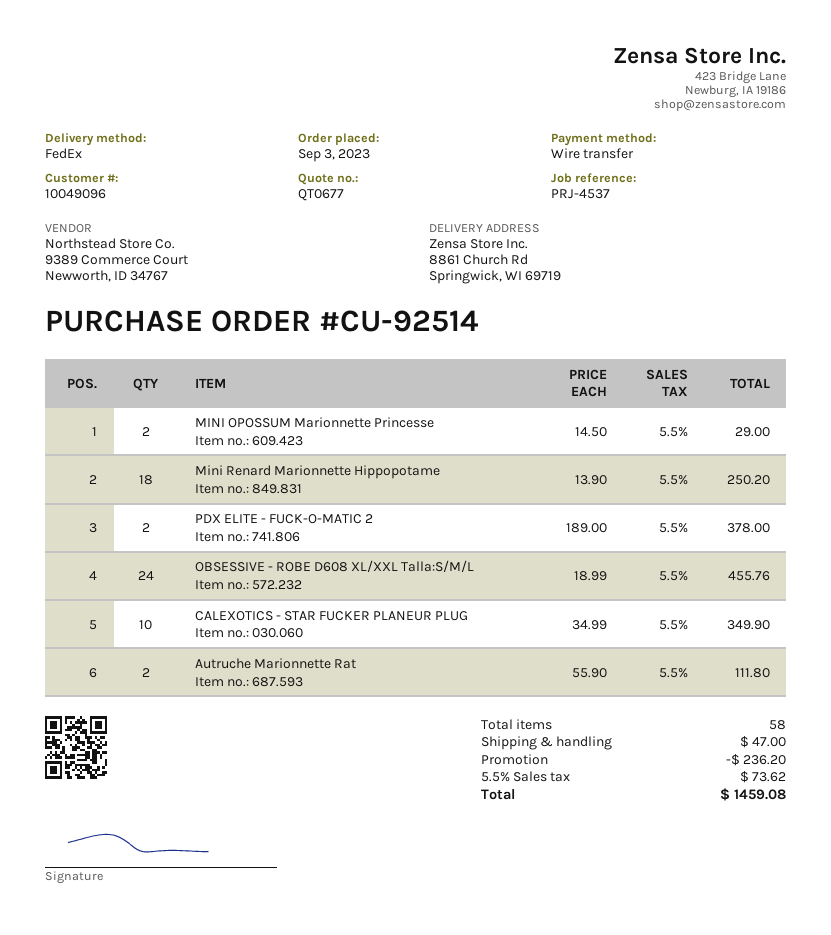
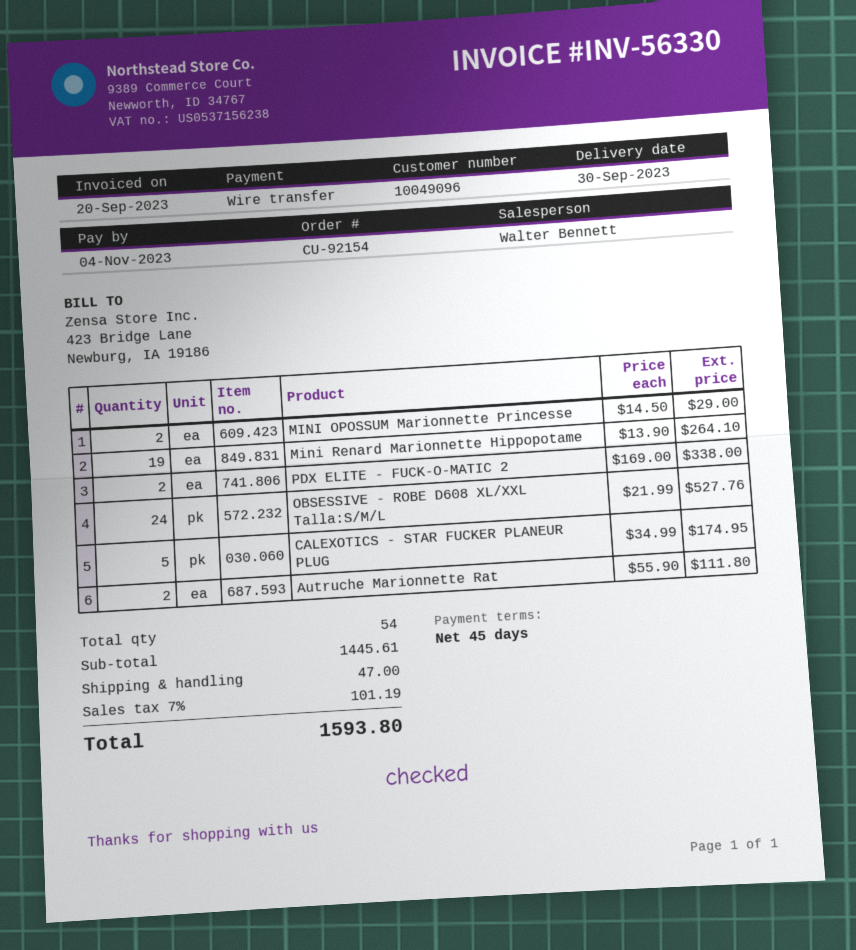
order number: CU-92514 -> CU-92154
Mini Renard Marionnette Hippopotame: 18 x 13.90 = 250.20 -> 19 x 13.90 = 264.10
PDX ELITE - FUCK-O-MATIC 2: 2 x 189.00 = 378.00 -> 2 x 169.00 = 338.00
OBSESSIVE - ROBE D608 XL/XXL Talla:S/M/L: 24 x 18.99 = 455.76 -> 24 x 21.99 = 527.76
CALEXOTICS - STAR FUCKER PLANEUR PLUG: 10 x 34.99 = 349.90 -> 5 x 34.99 = 174.95
total quantity: 58 -> 54
discount: 236.20 -> none
tax: 5.5% = 73.62 -> 7% = 101.19
total: 1459.08 -> 1593.80

